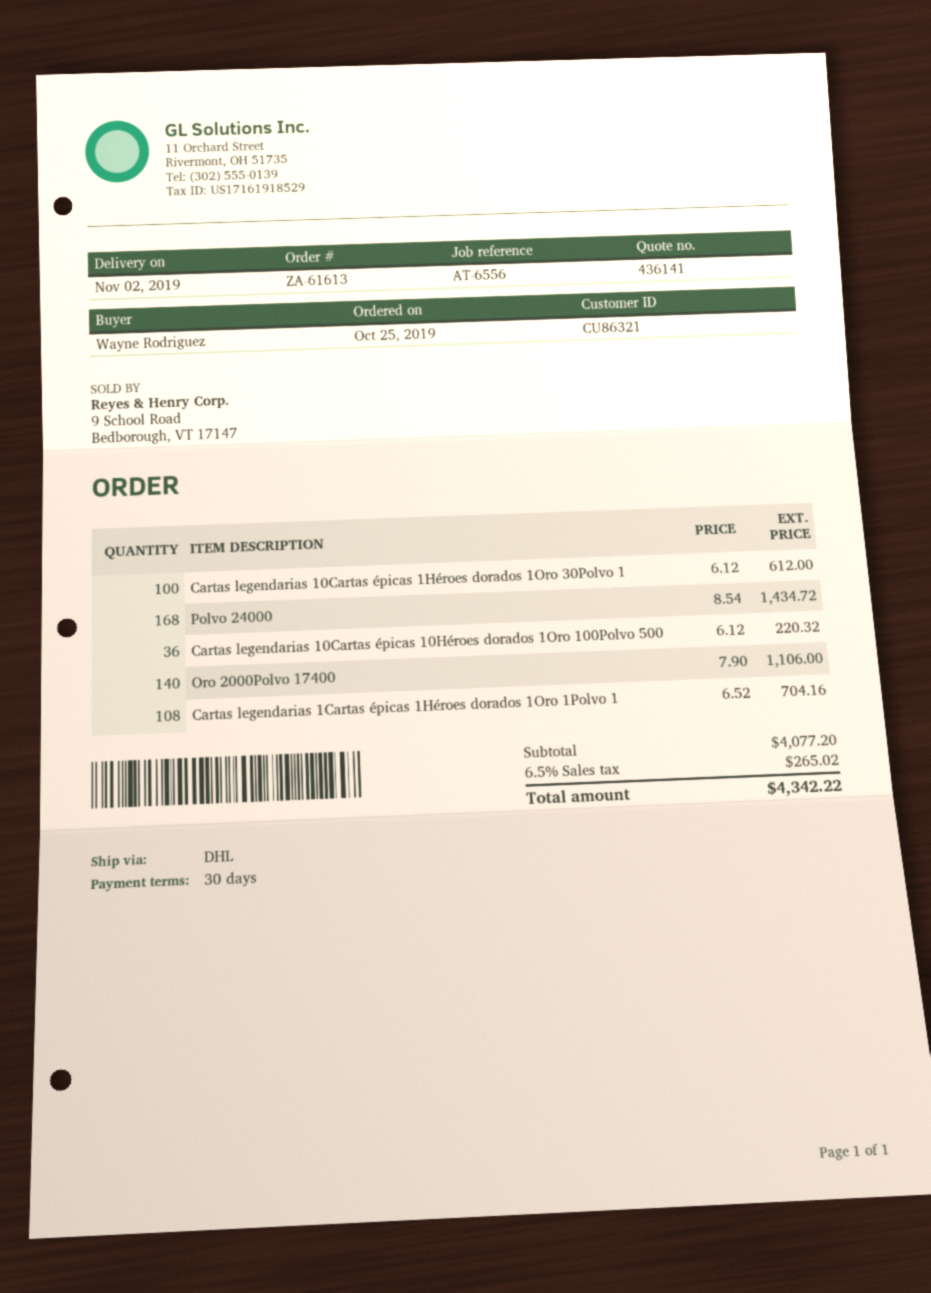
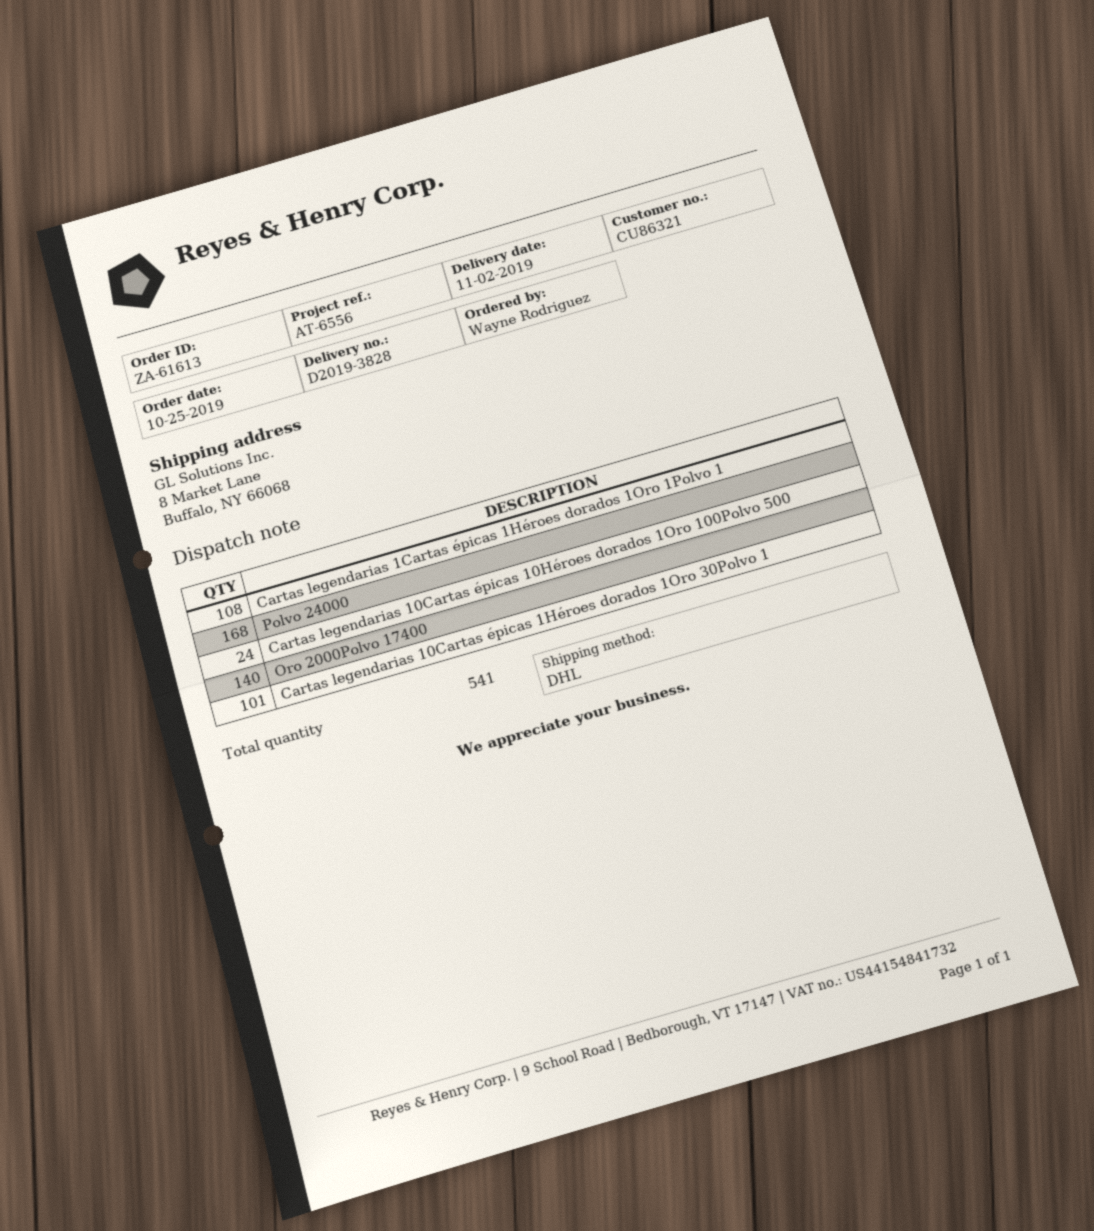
Cartas legendarias 10Cartas épicas 1Héroes dorados 1Oro 30Polvo 1: 100 -> 101
Cartas legendarias 10Cartas épicas 10Héroes dorados 1Oro 100Polvo 500: 36 -> 24

